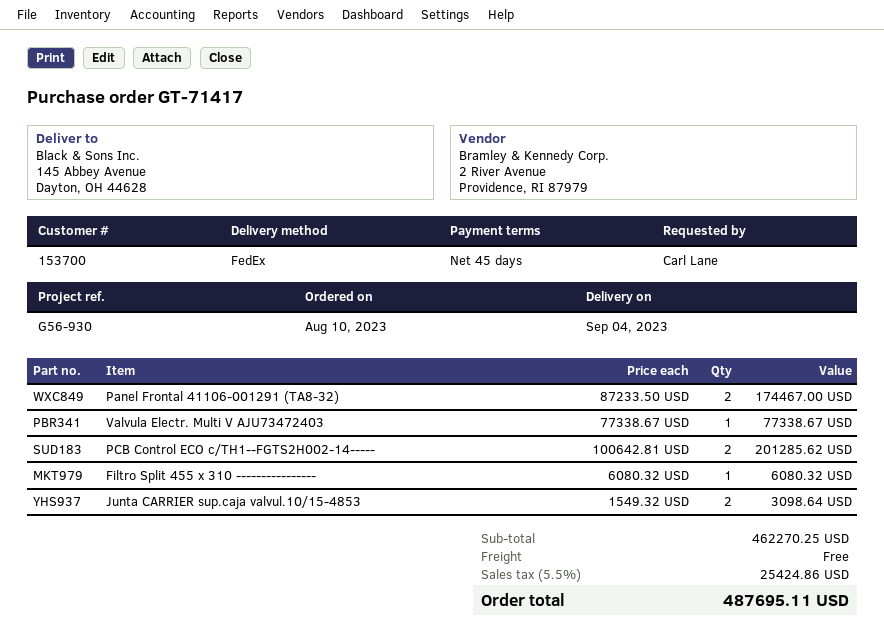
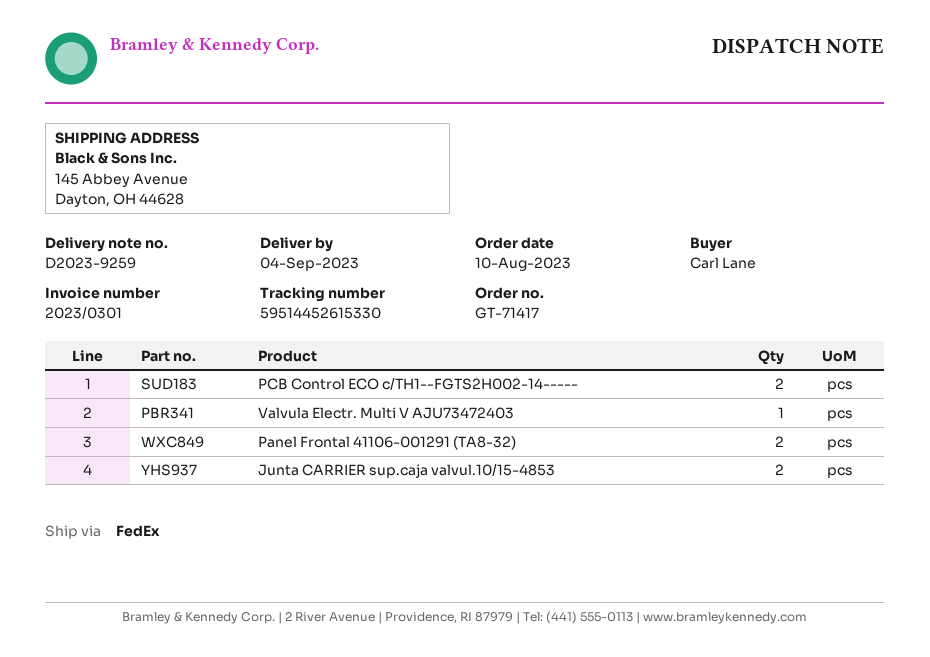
Filtro Split 455 x 310 ----------------: 1 -> none

